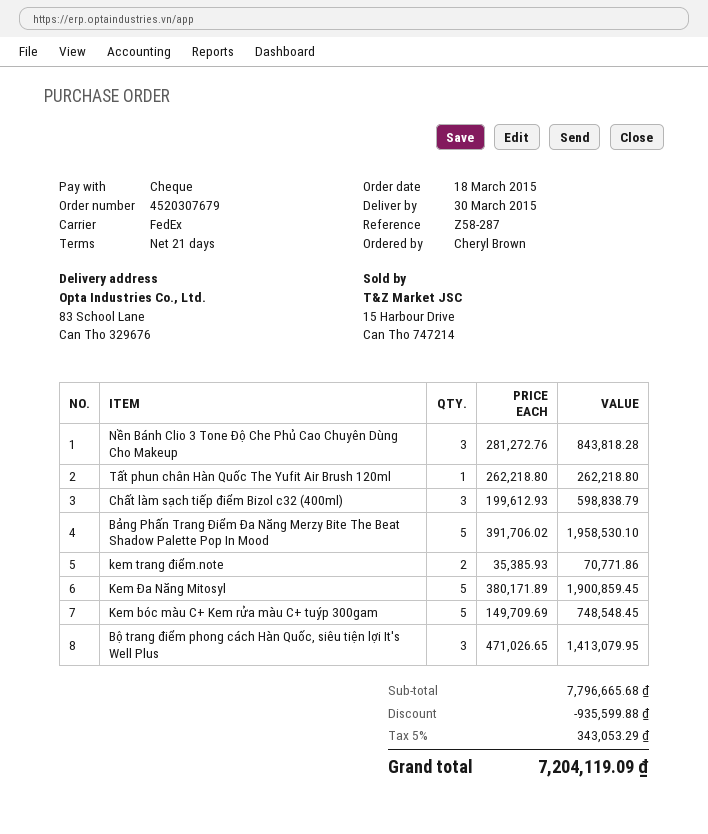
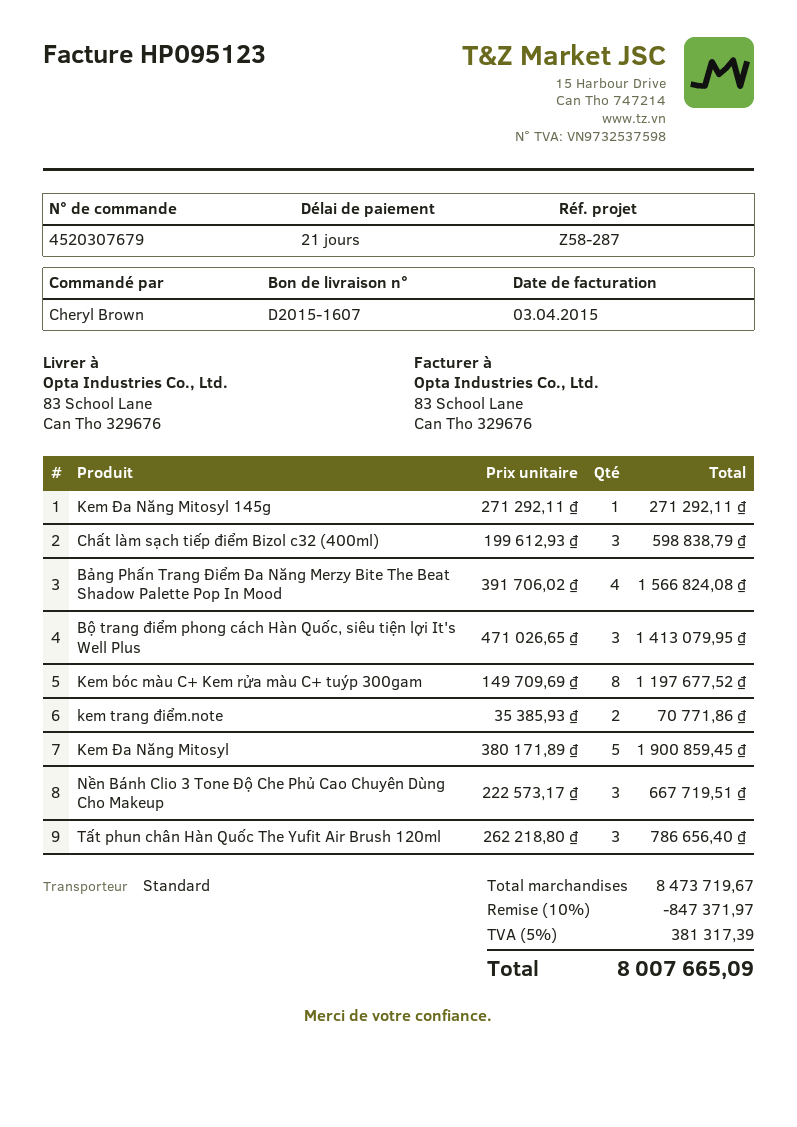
shipping method: FedEx -> standard
Nền Bánh Clio 3 Tone Độ Che Phủ Cao Chuyên Dùng Cho Makeup: 3 x 281272.76 = 843818.28 -> 3 x 222573.17 = 667719.51
Tất phun chân Hàn Quốc The Yufit Air Brush 120ml: 1 x 262218.80 = 262218.80 -> 3 x 262218.80 = 786656.40
Bảng Phấn Trang Điểm Đa Năng Merzy Bite The Beat Shadow Palette Pop In Mood: 5 x 391706.02 = 1958530.10 -> 4 x 391706.02 = 1566824.08
Kem bóc màu C+ Kem rửa màu C+ tuýp 300gam: 5 x 149709.69 = 748548.45 -> 8 x 149709.69 = 1197677.52
Kem Đa Năng Mitosyl 145g: none -> 1 x 271292.11 = 271292.11
subtotal: 7796665.68 -> 8473719.67
discount: 935599.88 -> 847371.97
tax: 5% = 343053.29 -> 5% = 381317.39
total: 7204119.09 -> 8007665.09

